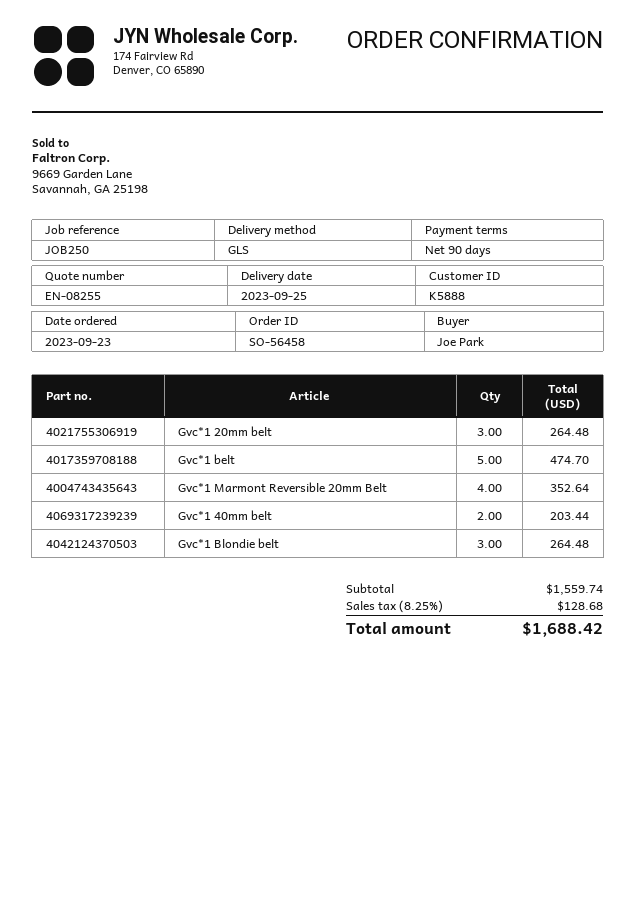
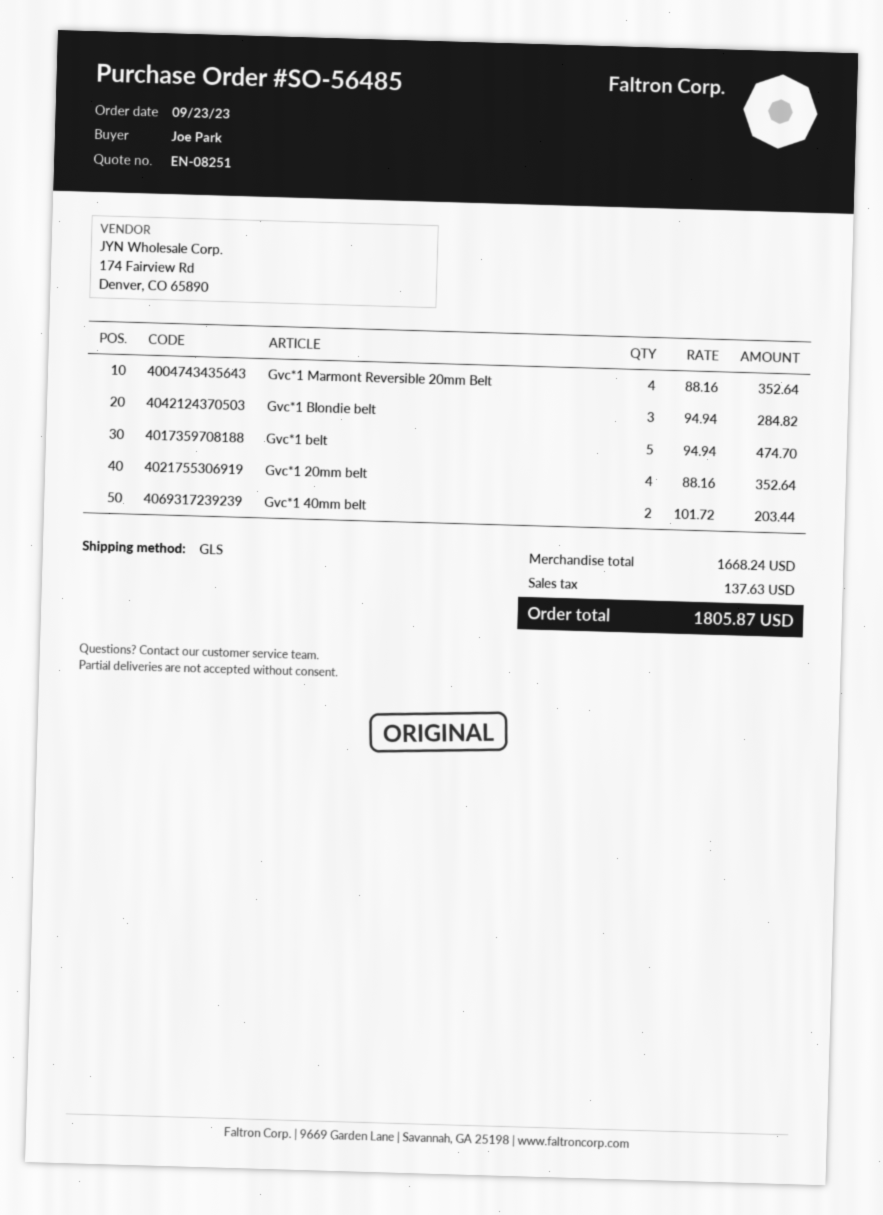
quote number: EN-08255 -> EN-08251
order number: SO-56458 -> SO-56485
Gvc*1 20mm belt: 3 for 264.48 -> 4 for 352.64
Gvc*1 Blondie belt: 3 for 264.48 -> 3 for 284.82
subtotal: 1559.74 -> 1668.24
tax: 128.68 -> 137.63
total: 1688.42 -> 1805.87

